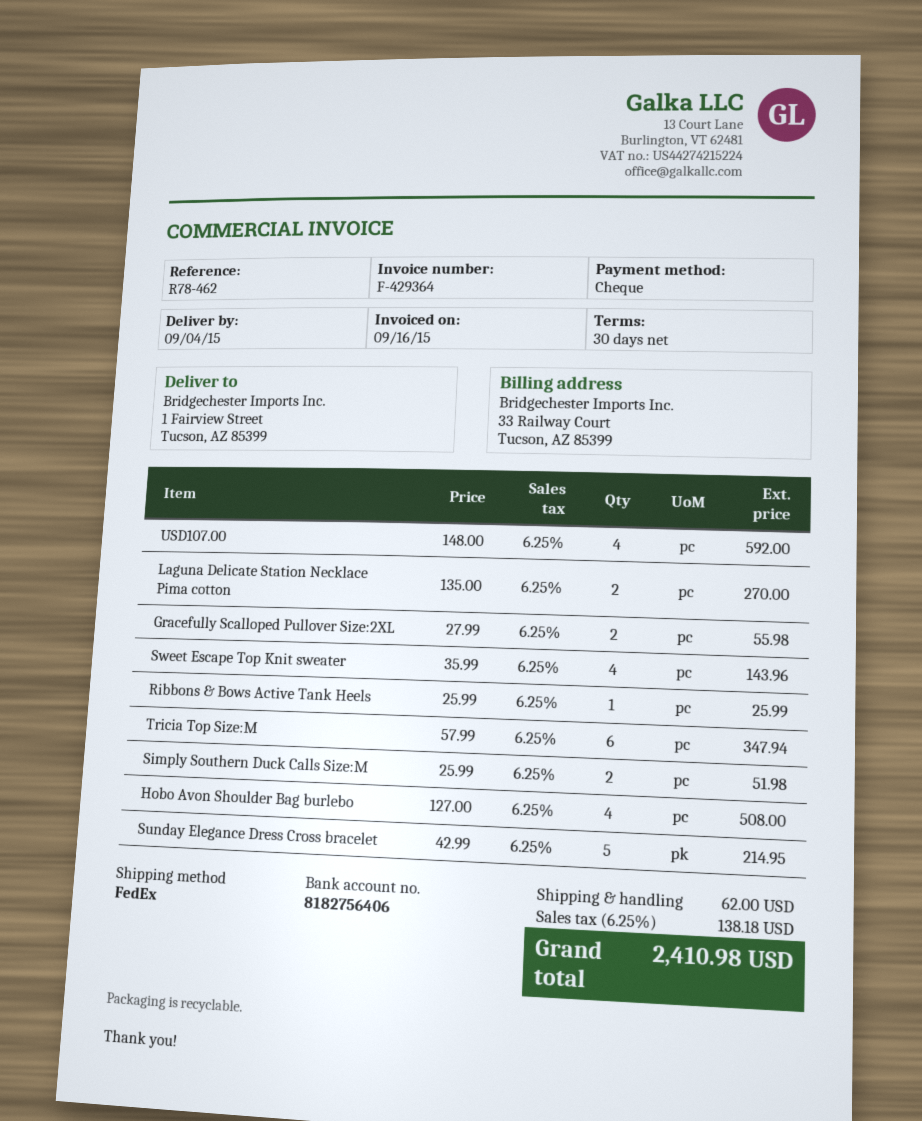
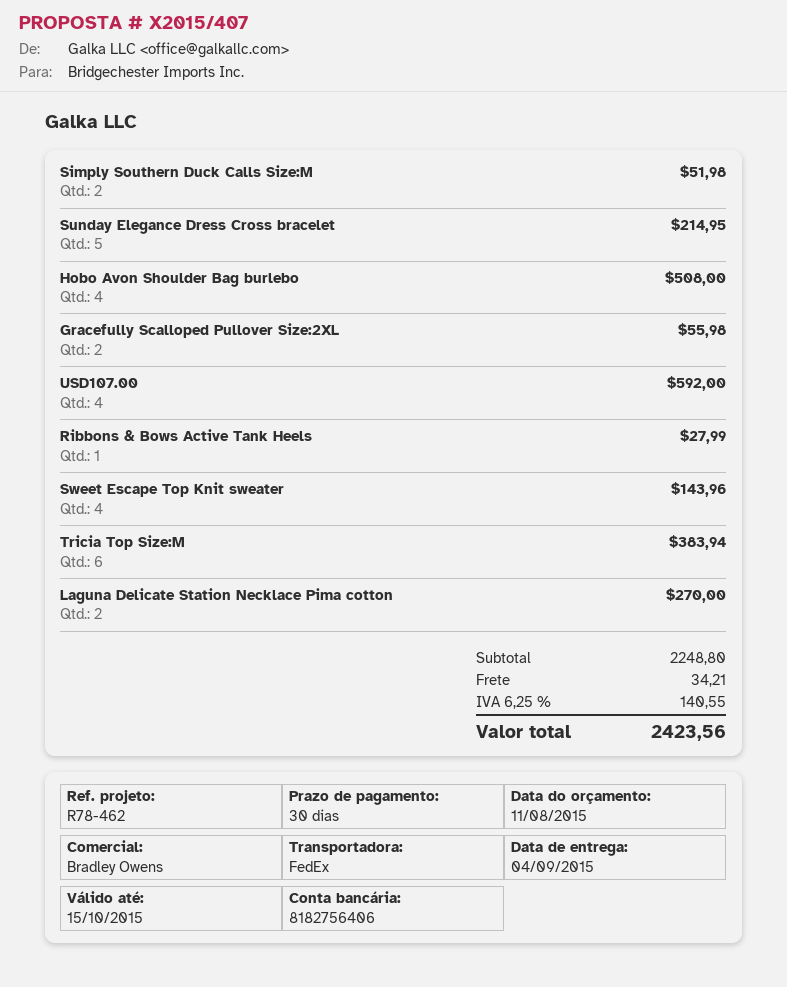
Ribbons & Bows Active Tank Heels: 1 for 25.99 -> 1 for 27.99
Tricia Top Size:M: 6 for 347.94 -> 6 for 383.94
shipping: 62.00 -> 34.21
tax: 6.25% = 138.18 -> 6.25% = 140.55
total: 2410.98 -> 2423.56

